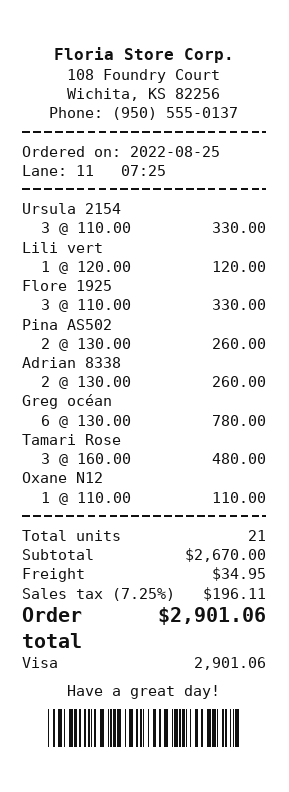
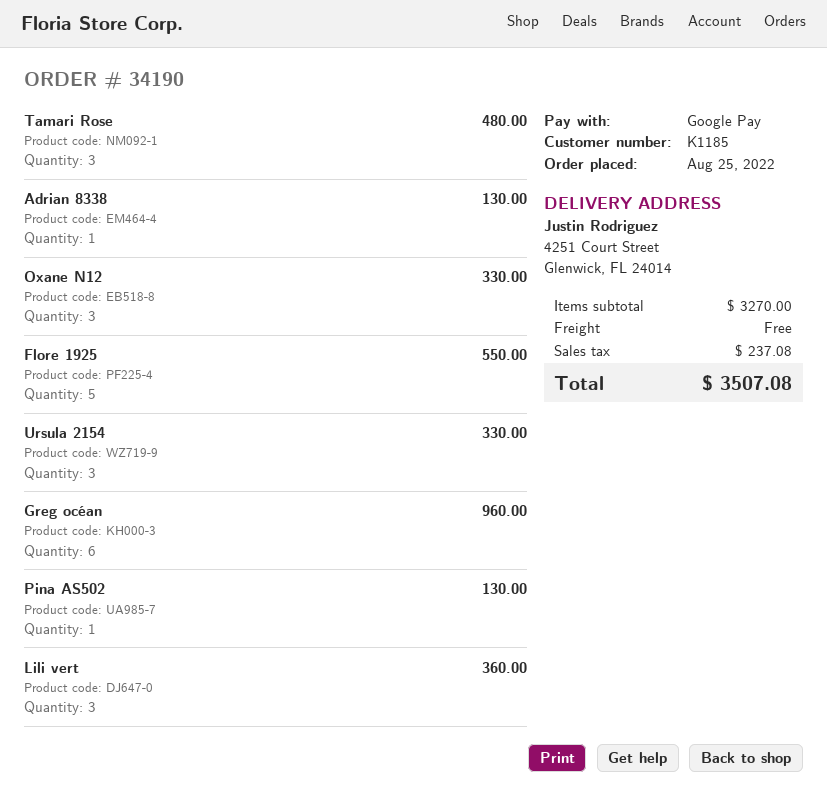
payment method: Visa -> Google Pay
Lili vert: 1 for 120.00 -> 3 for 360.00
Flore 1925: 3 for 330.00 -> 5 for 550.00
Pina AS502: 2 for 260.00 -> 1 for 130.00
Adrian 8338: 2 for 260.00 -> 1 for 130.00
Greg océan: 6 for 780.00 -> 6 for 960.00
Oxane N12: 1 for 110.00 -> 3 for 330.00
subtotal: 2670.00 -> 3270.00
shipping: 34.95 -> 0.00
tax: 196.11 -> 237.08
total: 2901.06 -> 3507.08

